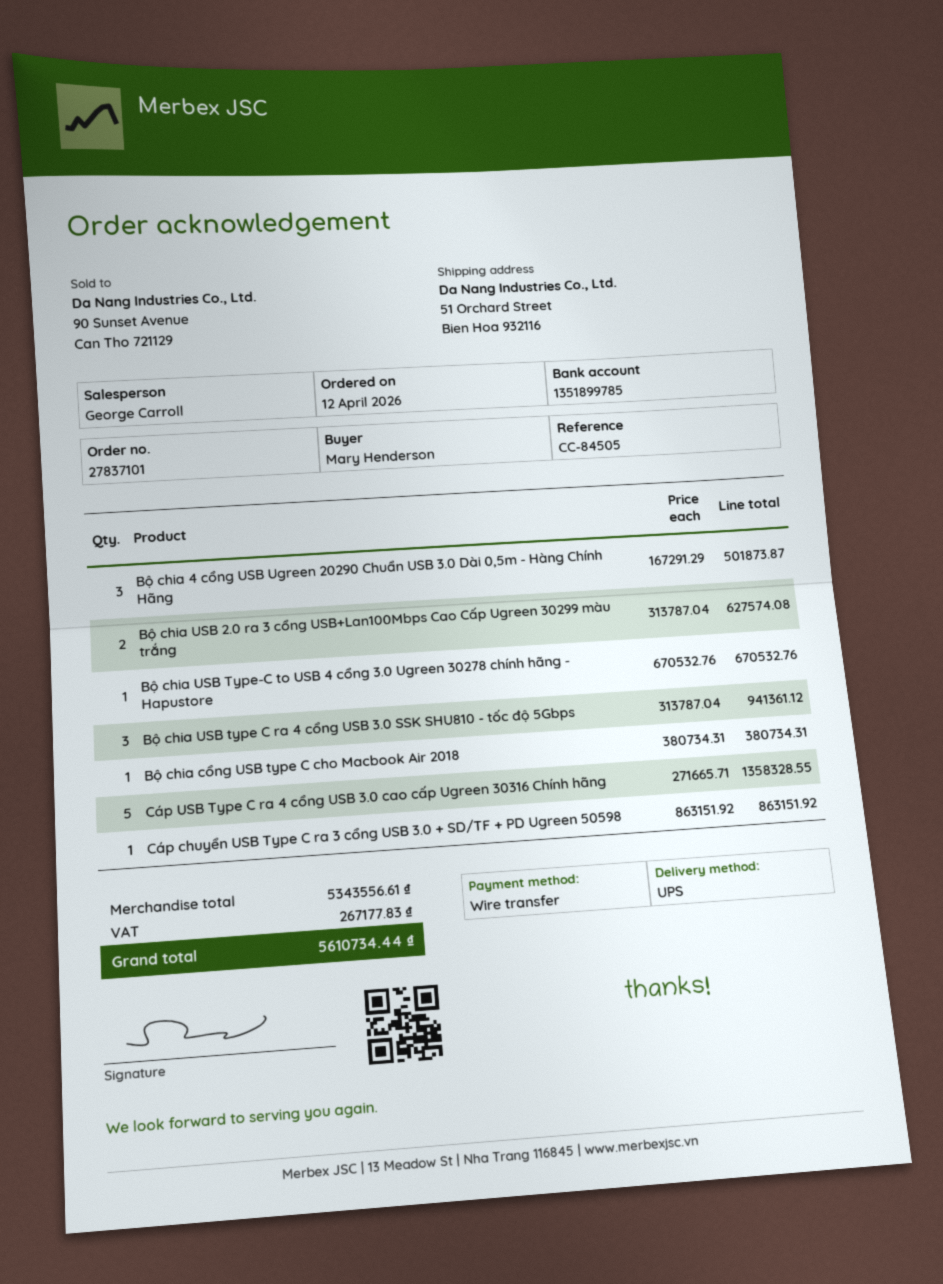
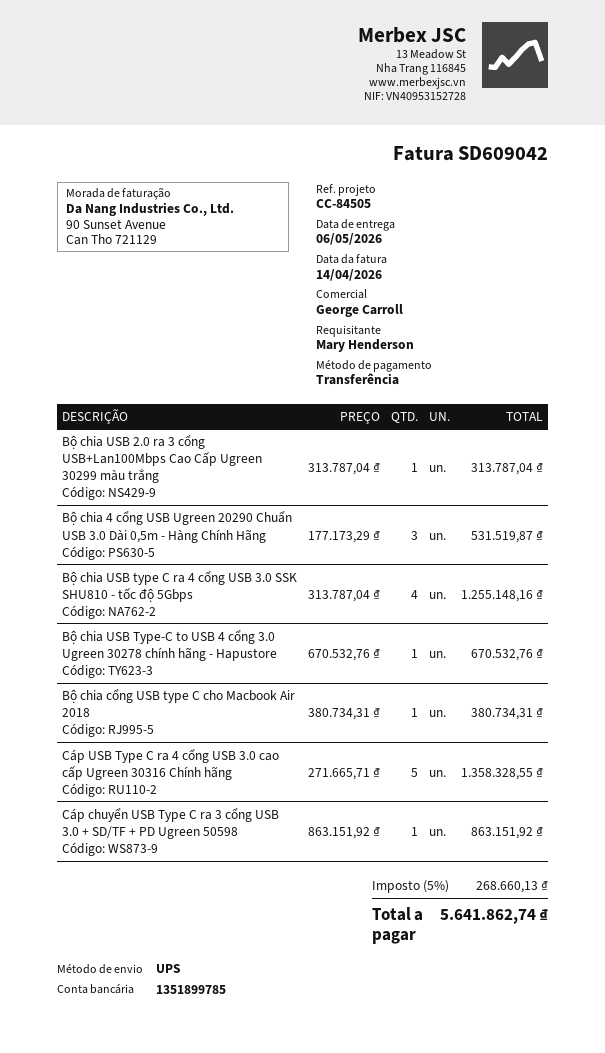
Bộ chia 4 cổng USB Ugreen 20290 Chuẩn USB 3.0 Dài 0,5m - Hàng Chính Hãng: 3 x 167291.29 = 501873.87 -> 3 x 177173.29 = 531519.87
Bộ chia USB 2.0 ra 3 cổng USB+Lan100Mbps Cao Cấp Ugreen 30299 màu trắng: 2 x 313787.04 = 627574.08 -> 1 x 313787.04 = 313787.04
Bộ chia USB type C ra 4 cổng USB 3.0 SSK SHU810 - tốc độ 5Gbps: 3 x 313787.04 = 941361.12 -> 4 x 313787.04 = 1255148.16
tax: 267177.83 -> 268660.13
total: 5610734.44 -> 5641862.74

